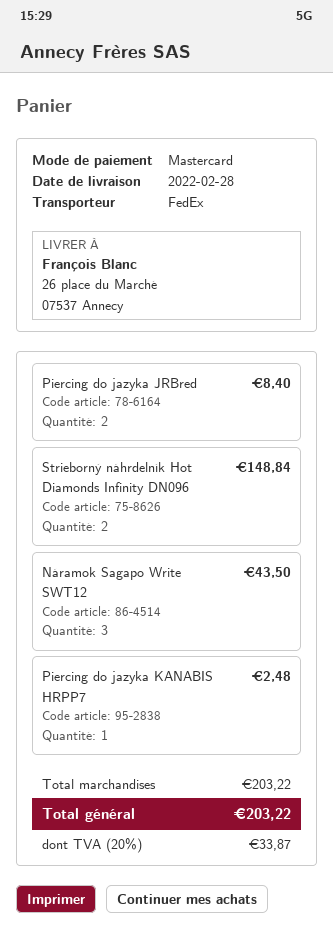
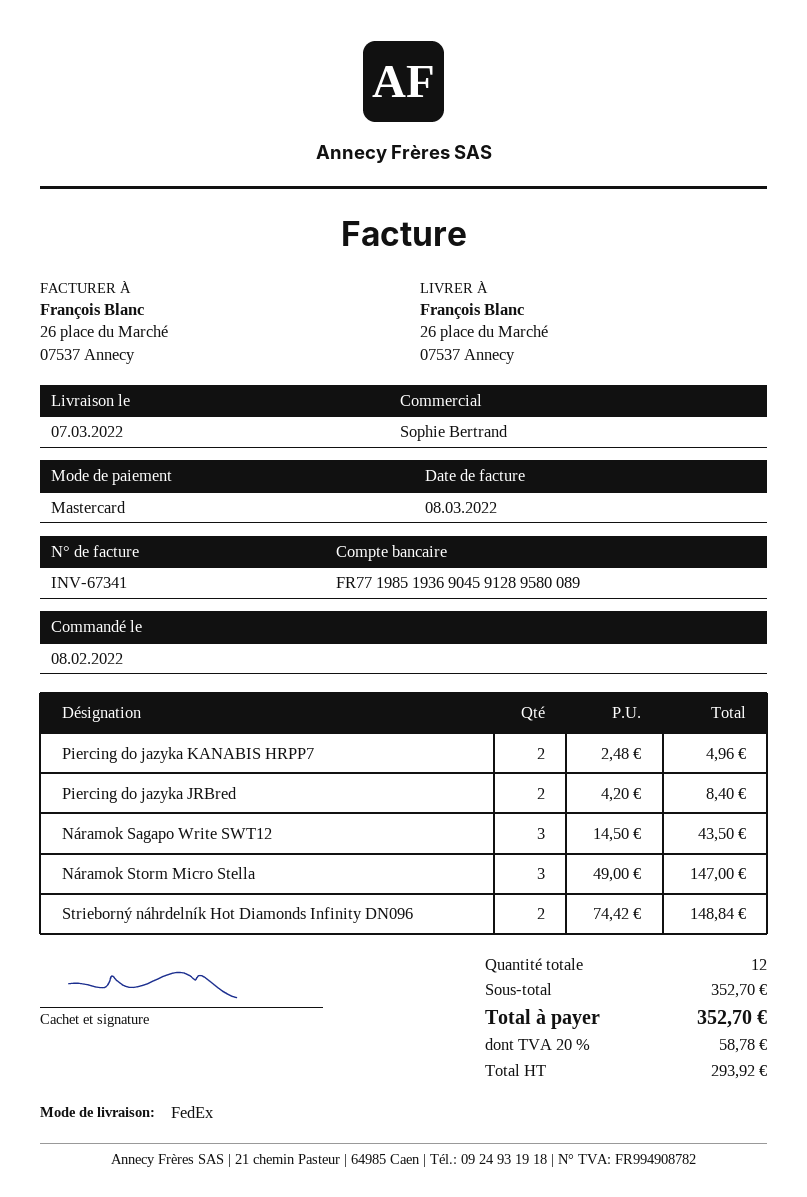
delivery date: 2022-02-28 -> 2022-03-07
Piercing do jazyka KANABIS HRPP7: 1 for 2.48 -> 2 for 4.96
Náramok Storm Micro Stella: none -> 3 for 147.00
subtotal: 203.22 -> 352.70
tax: 20% = 33.87 -> 20% = 58.78
total: 203.22 -> 352.70

